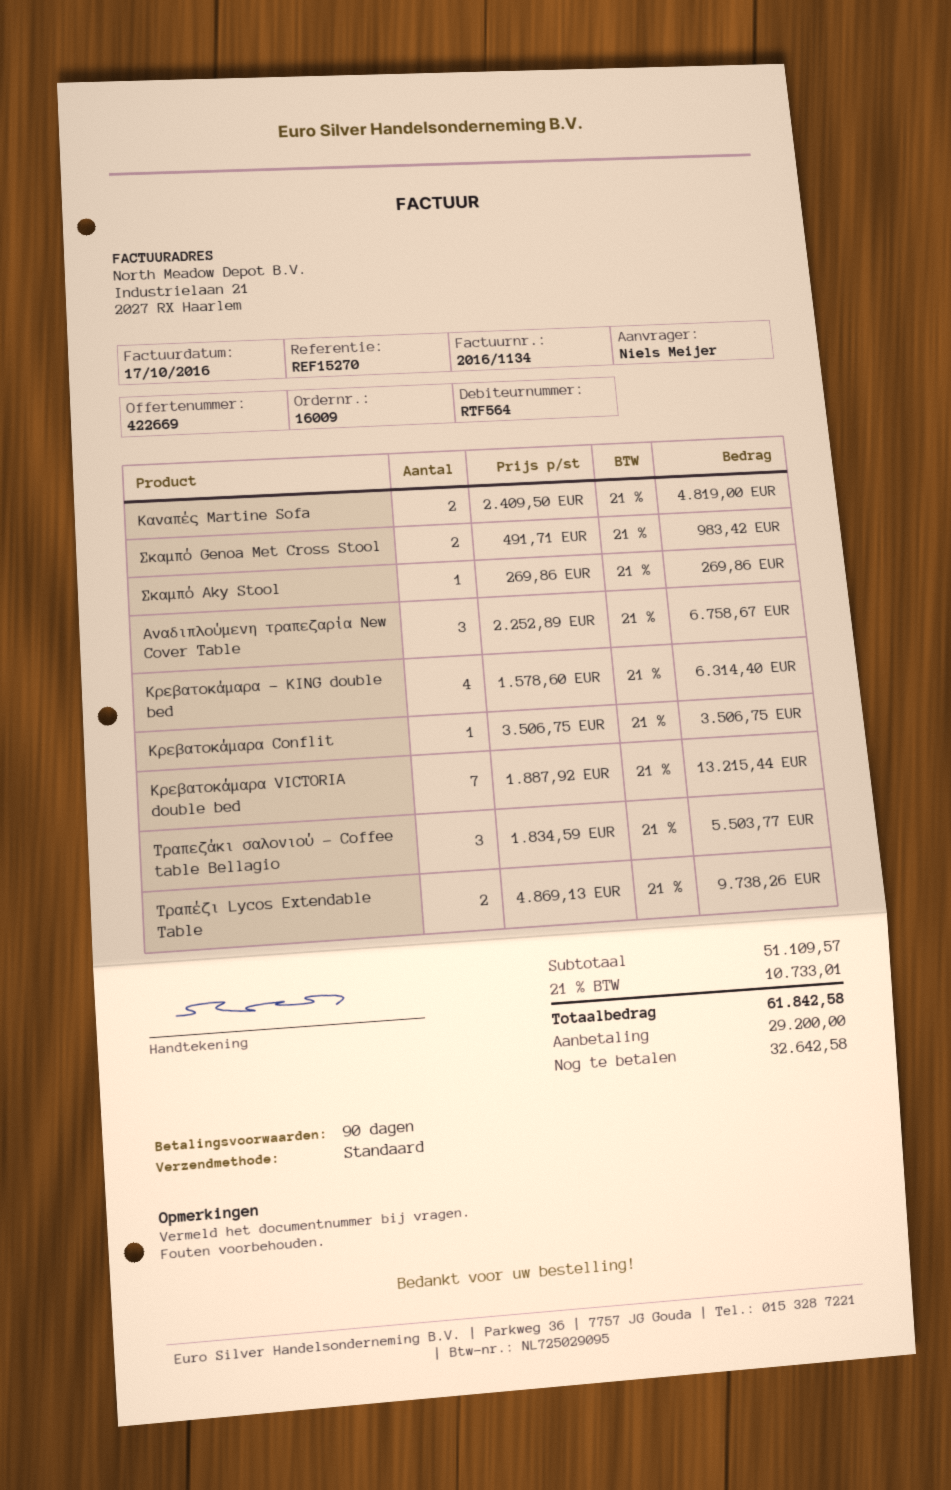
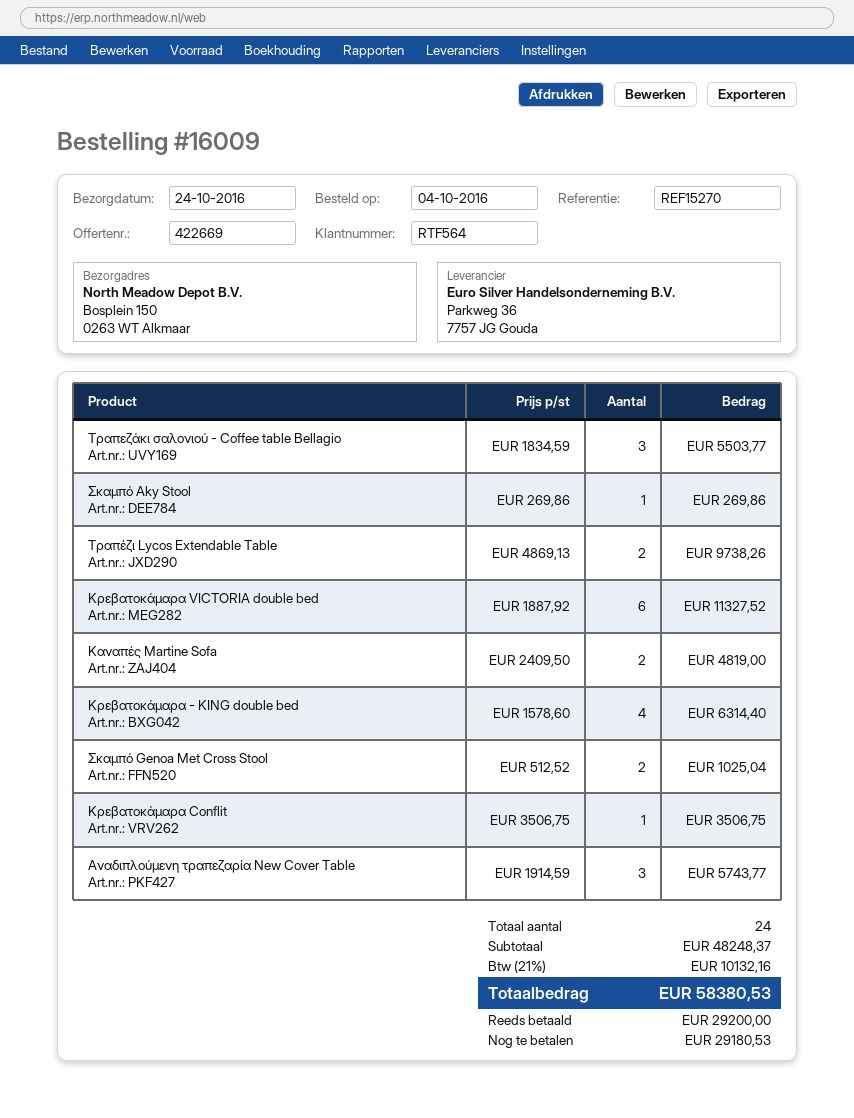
Σκαμπό Genoa Met Cross Stool: 2 x 491.71 = 983.42 -> 2 x 512.52 = 1025.04
Αναδιπλούμενη τραπεζαρία New Cover Table: 3 x 2252.89 = 6758.67 -> 3 x 1914.59 = 5743.77
Κρεβατοκάμαρα VICTORIA double bed: 7 x 1887.92 = 13215.44 -> 6 x 1887.92 = 11327.52
subtotal: 51109.57 -> 48248.37
tax: 21% = 10733.01 -> 21% = 10132.16
total: 61842.58 -> 58380.53
balance: 32642.58 -> 29180.53

